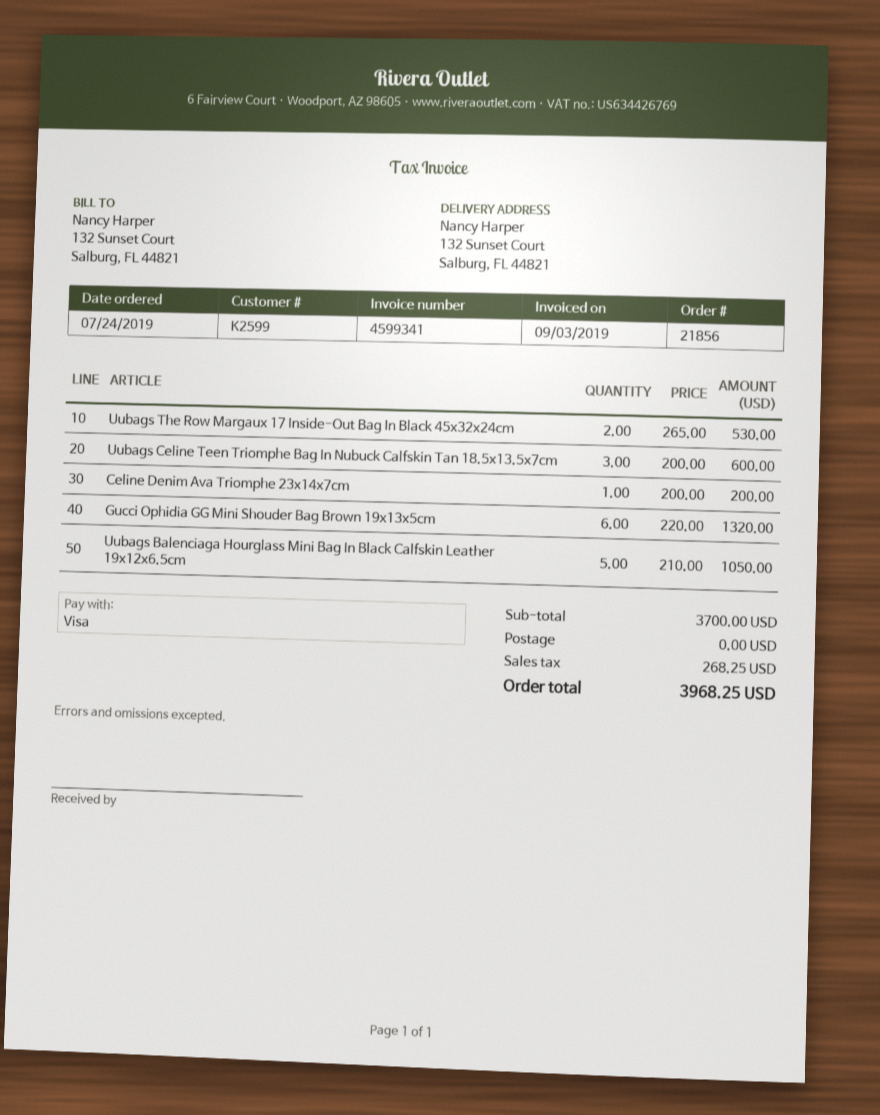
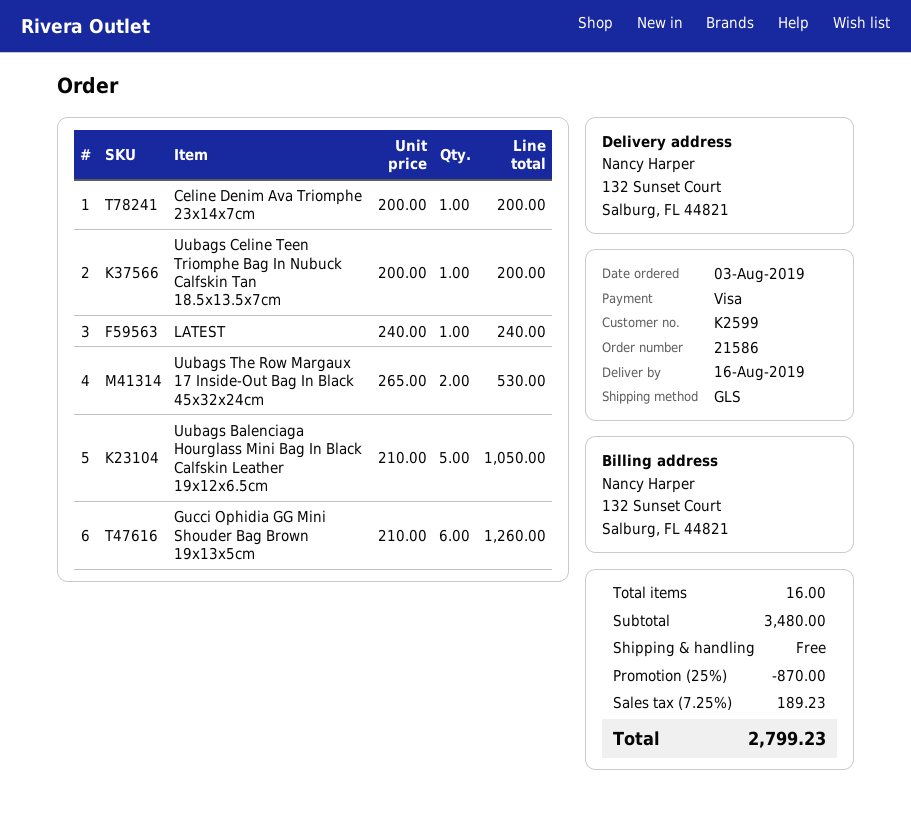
order number: 21856 -> 21586
order date: 2019-07-24 -> 2019-08-03
Uubags Celine Teen Triomphe Bag In Nubuck Calfskin Tan 18.5x13.5x7cm: 3 x 200.00 = 600.00 -> 1 x 200.00 = 200.00
Gucci Ophidia GG Mini Shouder Bag Brown 19x13x5cm: 6 x 220.00 = 1320.00 -> 6 x 210.00 = 1260.00
LATEST: none -> 1 x 240.00 = 240.00
subtotal: 3700.00 -> 3480.00
discount: none -> 25% = 870.00
tax: 268.25 -> 189.23
total: 3968.25 -> 2799.23

